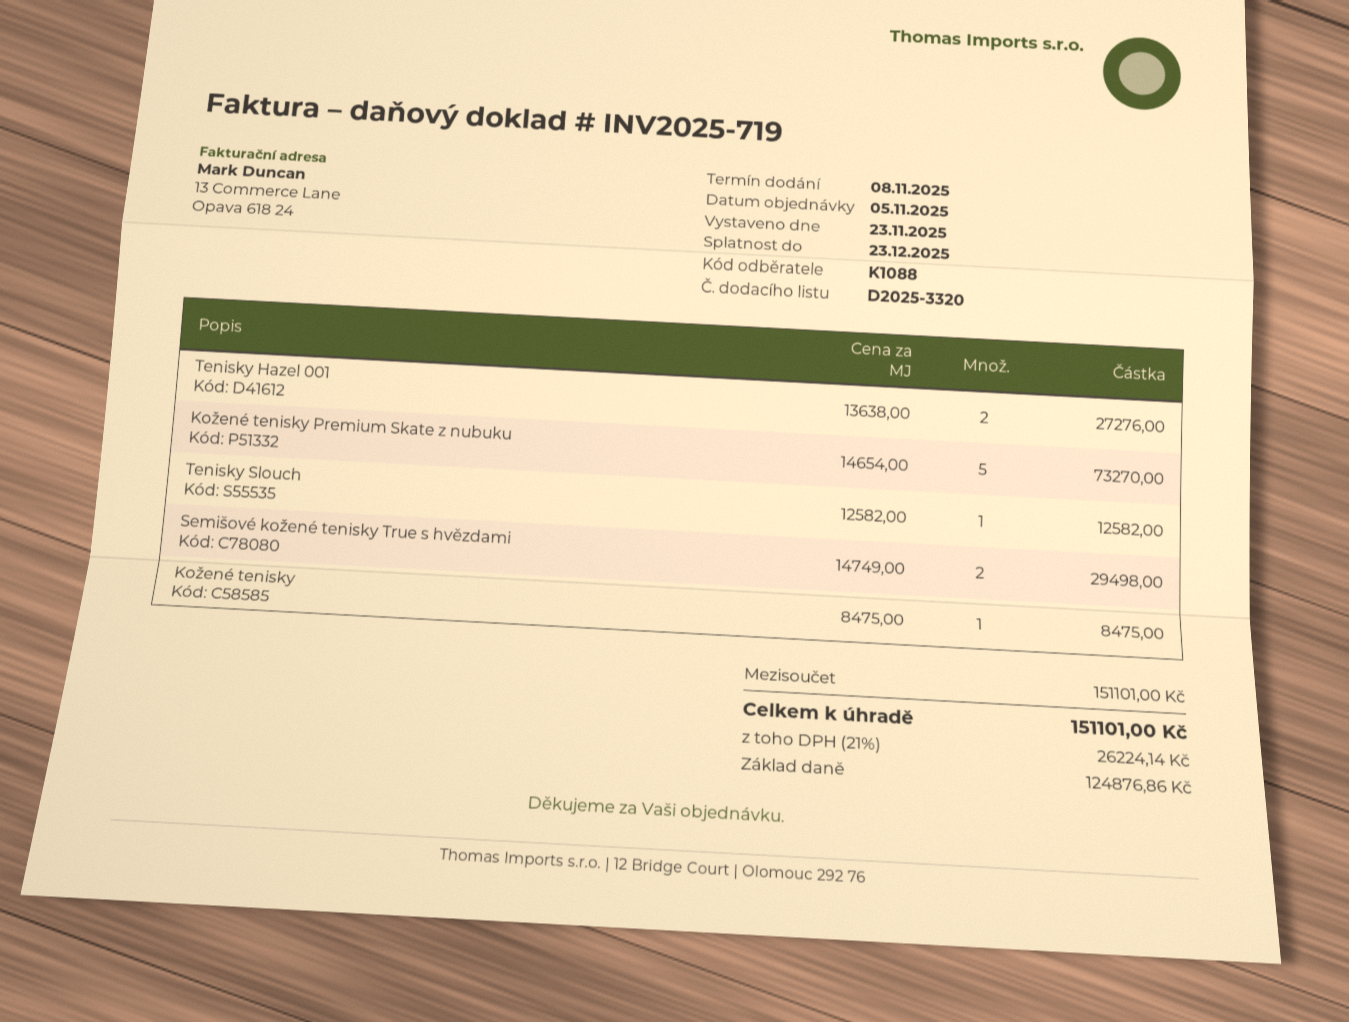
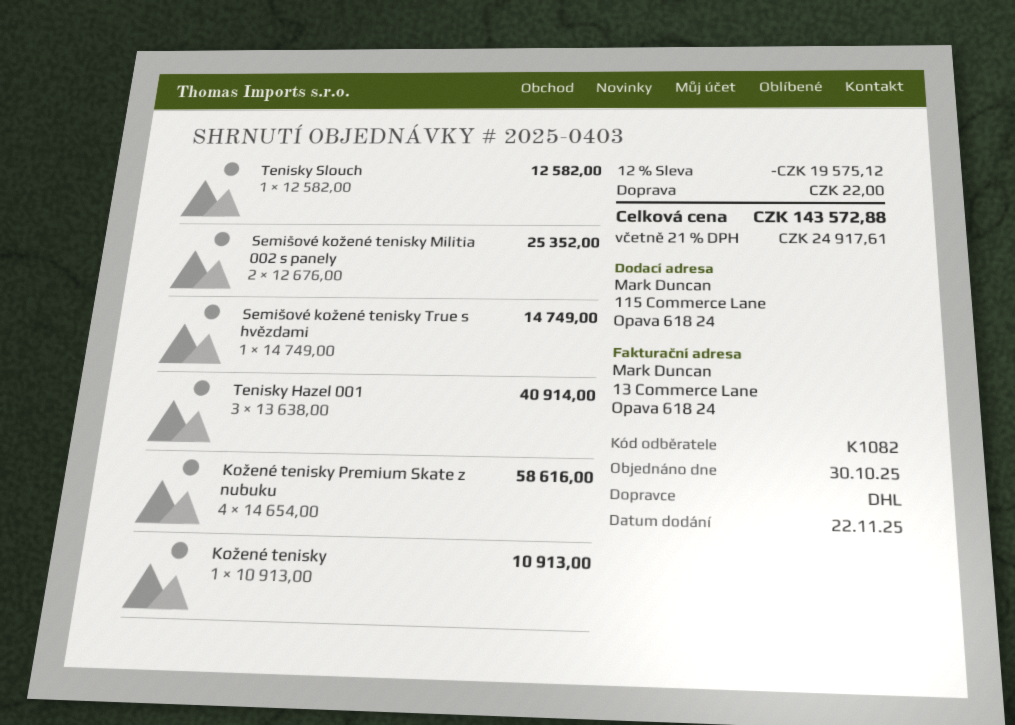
order date: 2025-11-05 -> 2025-10-30
delivery date: 2025-11-08 -> 2025-11-22
customer number: K1088 -> K1082
Tenisky Hazel 001: 2 x 13638.00 = 27276.00 -> 3 x 13638.00 = 40914.00
Kožené tenisky Premium Skate z nubuku: 5 x 14654.00 = 73270.00 -> 4 x 14654.00 = 58616.00
Semišové kožené tenisky True s hvězdami: 2 x 14749.00 = 29498.00 -> 1 x 14749.00 = 14749.00
Kožené tenisky: 1 x 8475.00 = 8475.00 -> 1 x 10913.00 = 10913.00
Semišové kožené tenisky Militia 002 s panely: none -> 2 x 12676.00 = 25352.00
discount: none -> 12% = 19575.12
shipping: none -> 22.00
tax: 21% = 26224.14 -> 21% = 24917.61
total: 151101.00 -> 143572.88

